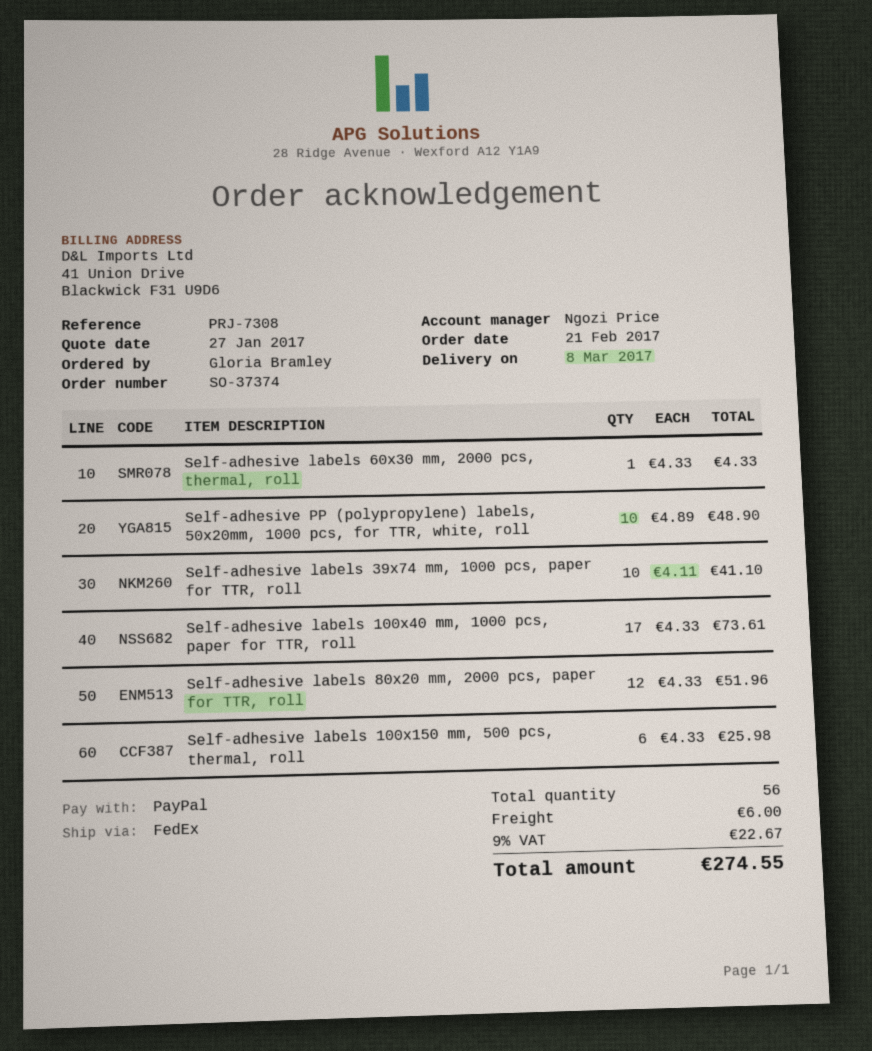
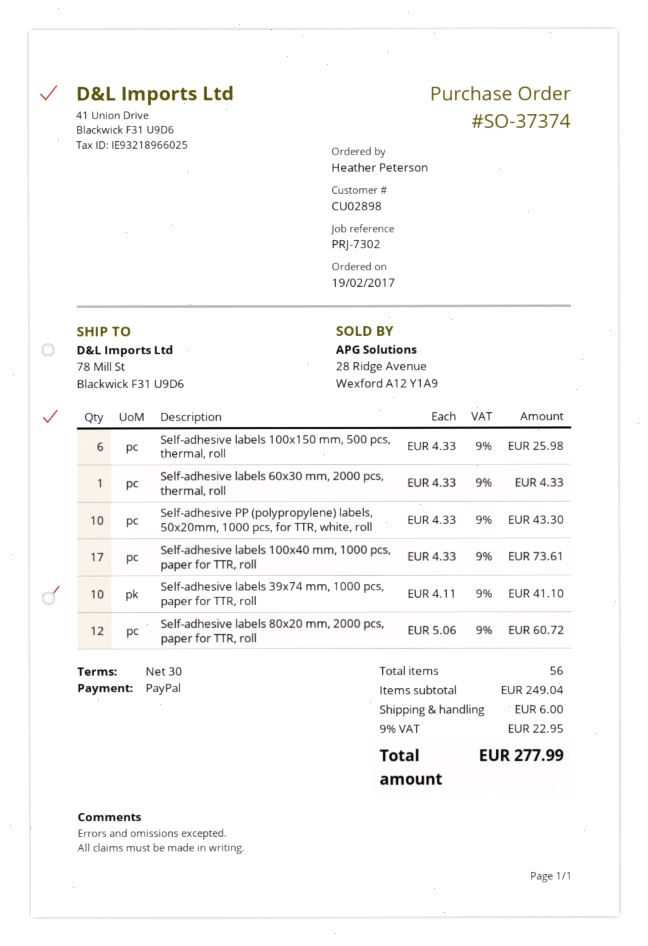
order date: 2017-02-21 -> 2017-02-19
reference: PRJ-7308 -> PRJ-7302
ordered by: Gloria Bramley -> Heather Peterson
Self-adhesive PP (polypropylene) labels, 50x20mm, 1000 pcs, for TTR, white, roll: 10 x 4.89 = 48.90 -> 10 x 4.33 = 43.30
Self-adhesive labels 80x20 mm, 2000 pcs, paper for TTR, roll: 12 x 4.33 = 51.96 -> 12 x 5.06 = 60.72
tax: 9% = 22.67 -> 9% = 22.95
total: 274.55 -> 277.99

